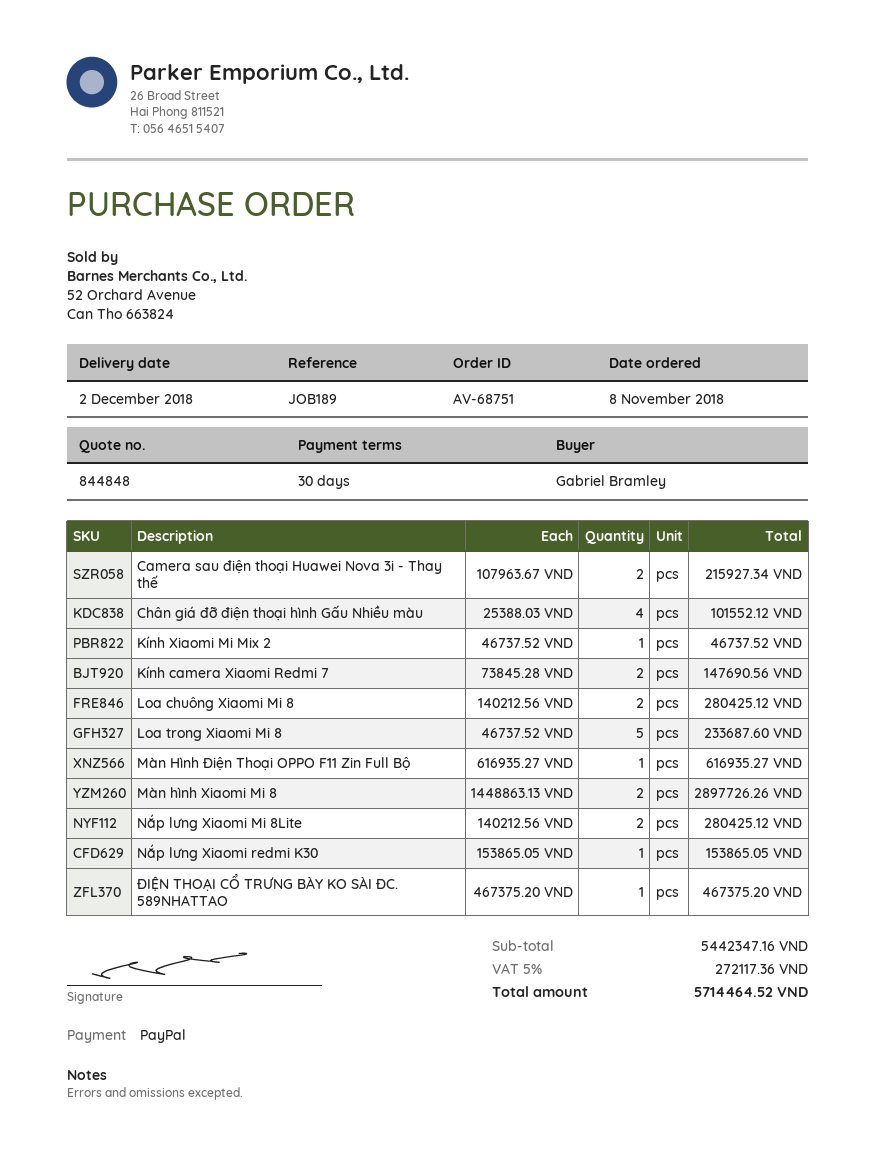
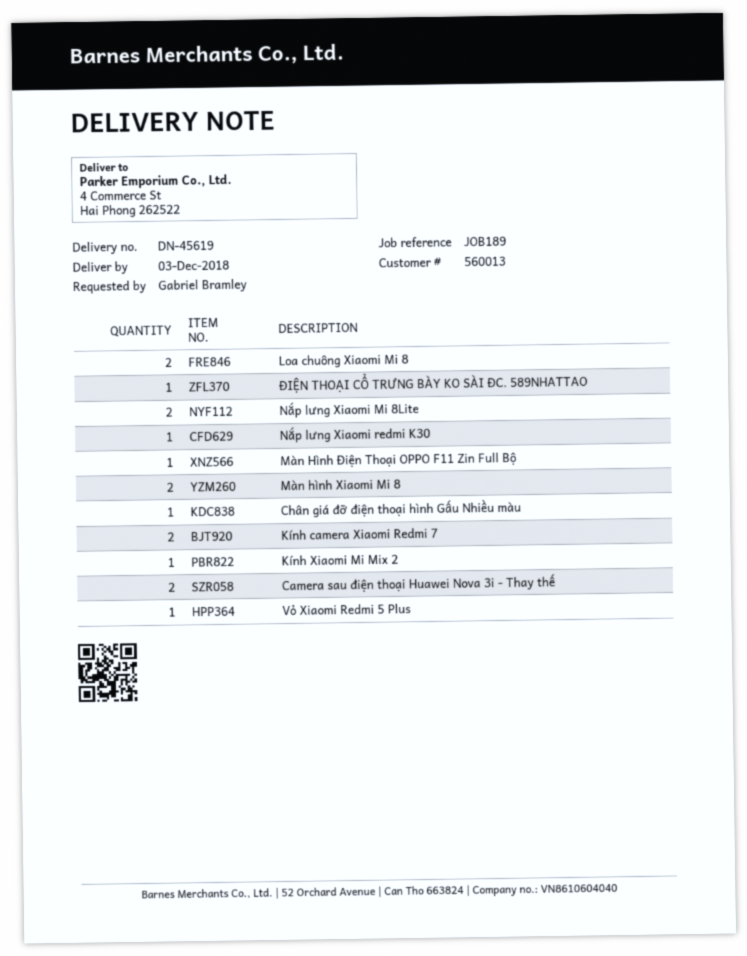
delivery date: 2018-12-02 -> 2018-12-03
Chân giá đỡ điện thoại hình Gấu Nhiều màu: 4 -> 1
Loa trong Xiaomi Mi 8: 5 -> none
Vỏ Xiaomi Redmi 5 Plus: none -> 1

